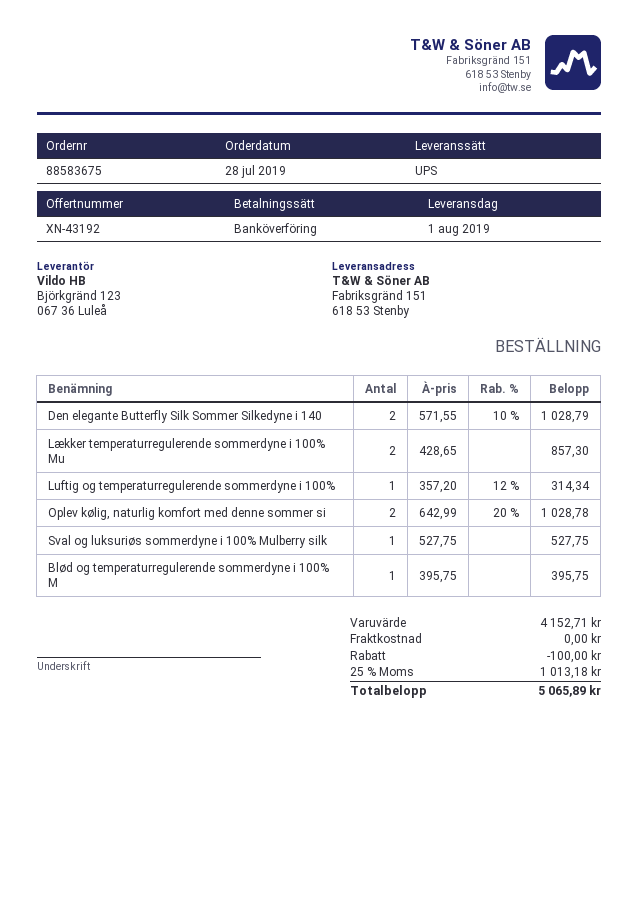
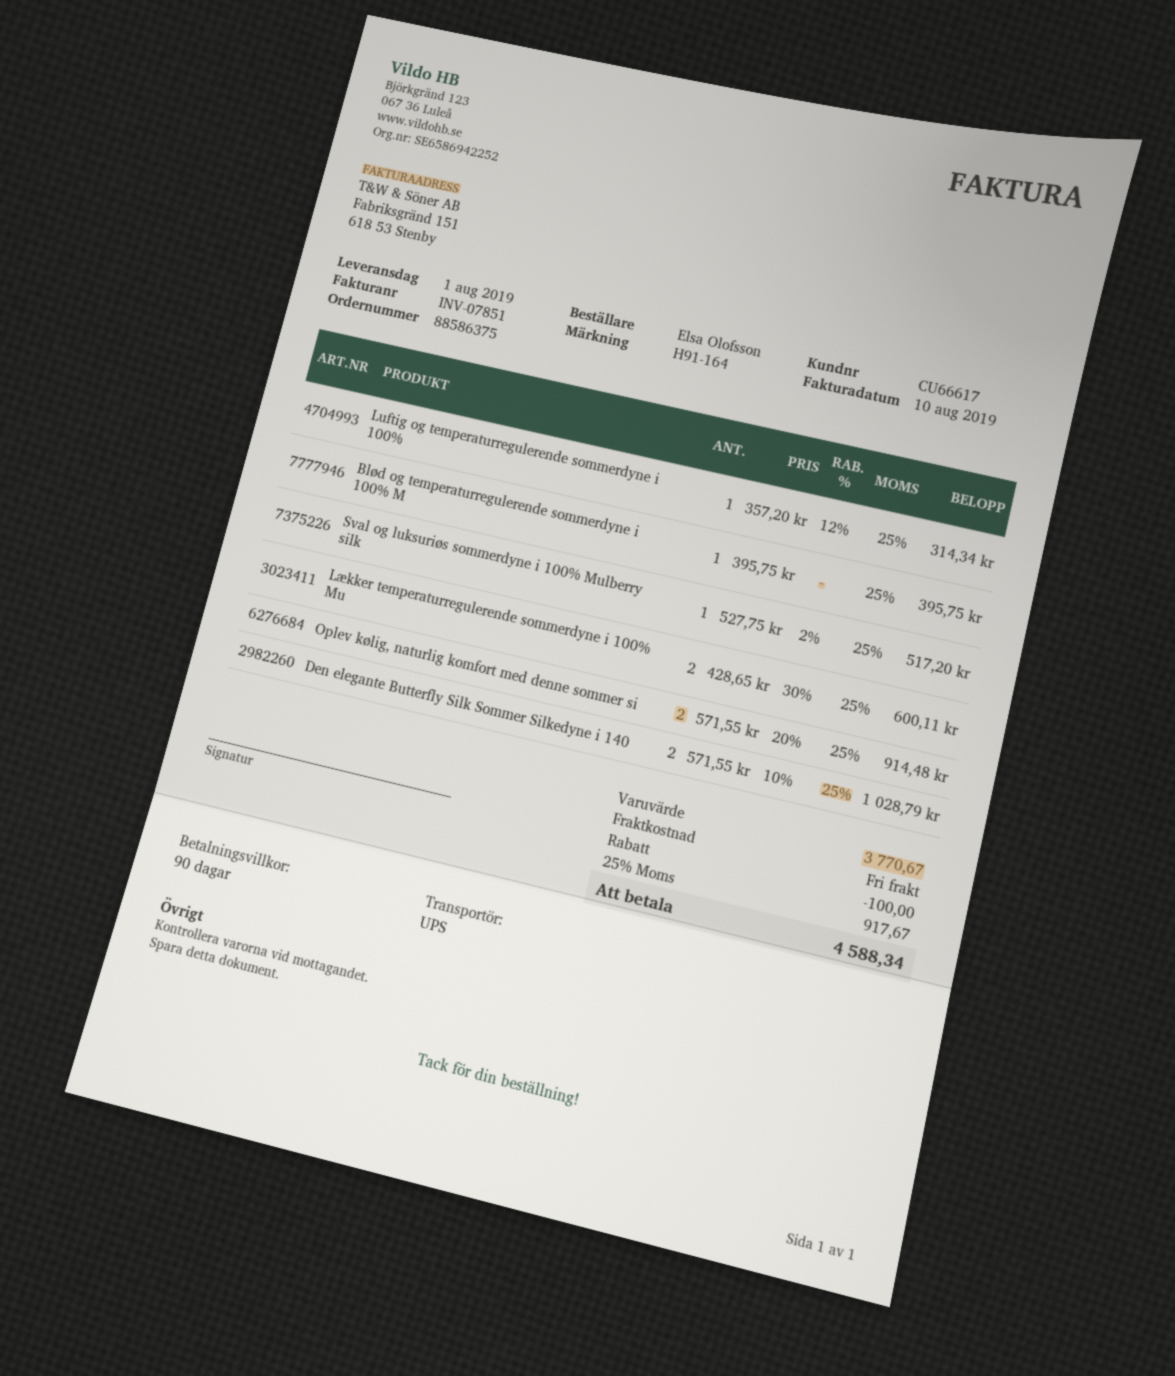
order number: 88583675 -> 88586375
Lækker temperaturregulerende sommerdyne i 100% Mu: 2 x 428.65 = 857.30 -> 2 x 428.65 - 30% = 600.11
Oplev kølig, naturlig komfort med denne sommer si: 2 x 642.99 - 20% = 1028.78 -> 2 x 571.55 - 20% = 914.48
Sval og luksuriøs sommerdyne i 100% Mulberry silk: 1 x 527.75 = 527.75 -> 1 x 527.75 - 2% = 517.20
subtotal: 4152.71 -> 3770.67
tax: 25% = 1013.18 -> 25% = 917.67
total: 5065.89 -> 4588.34

